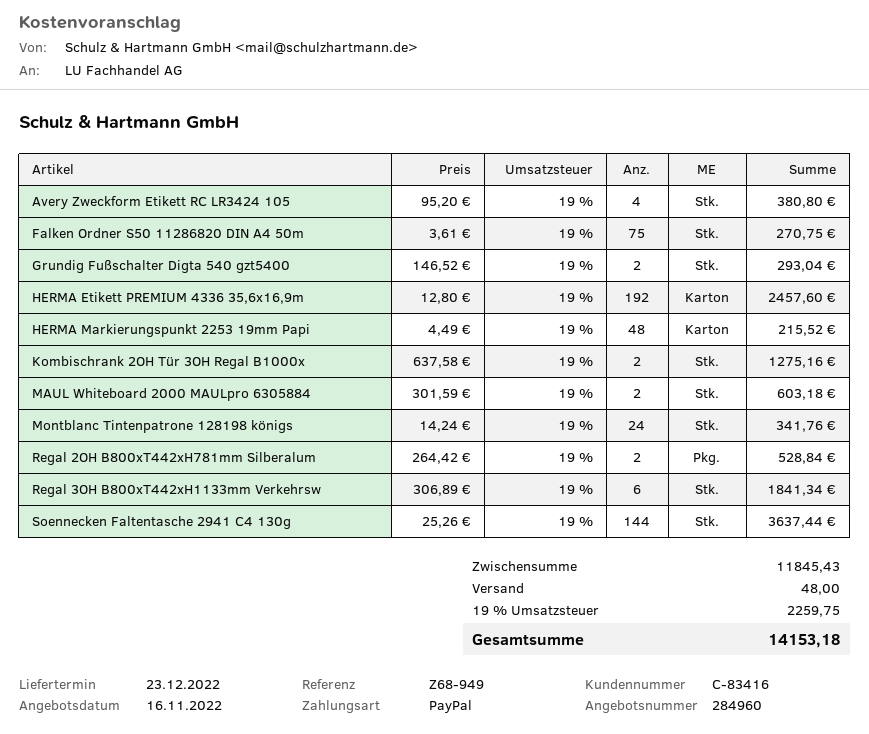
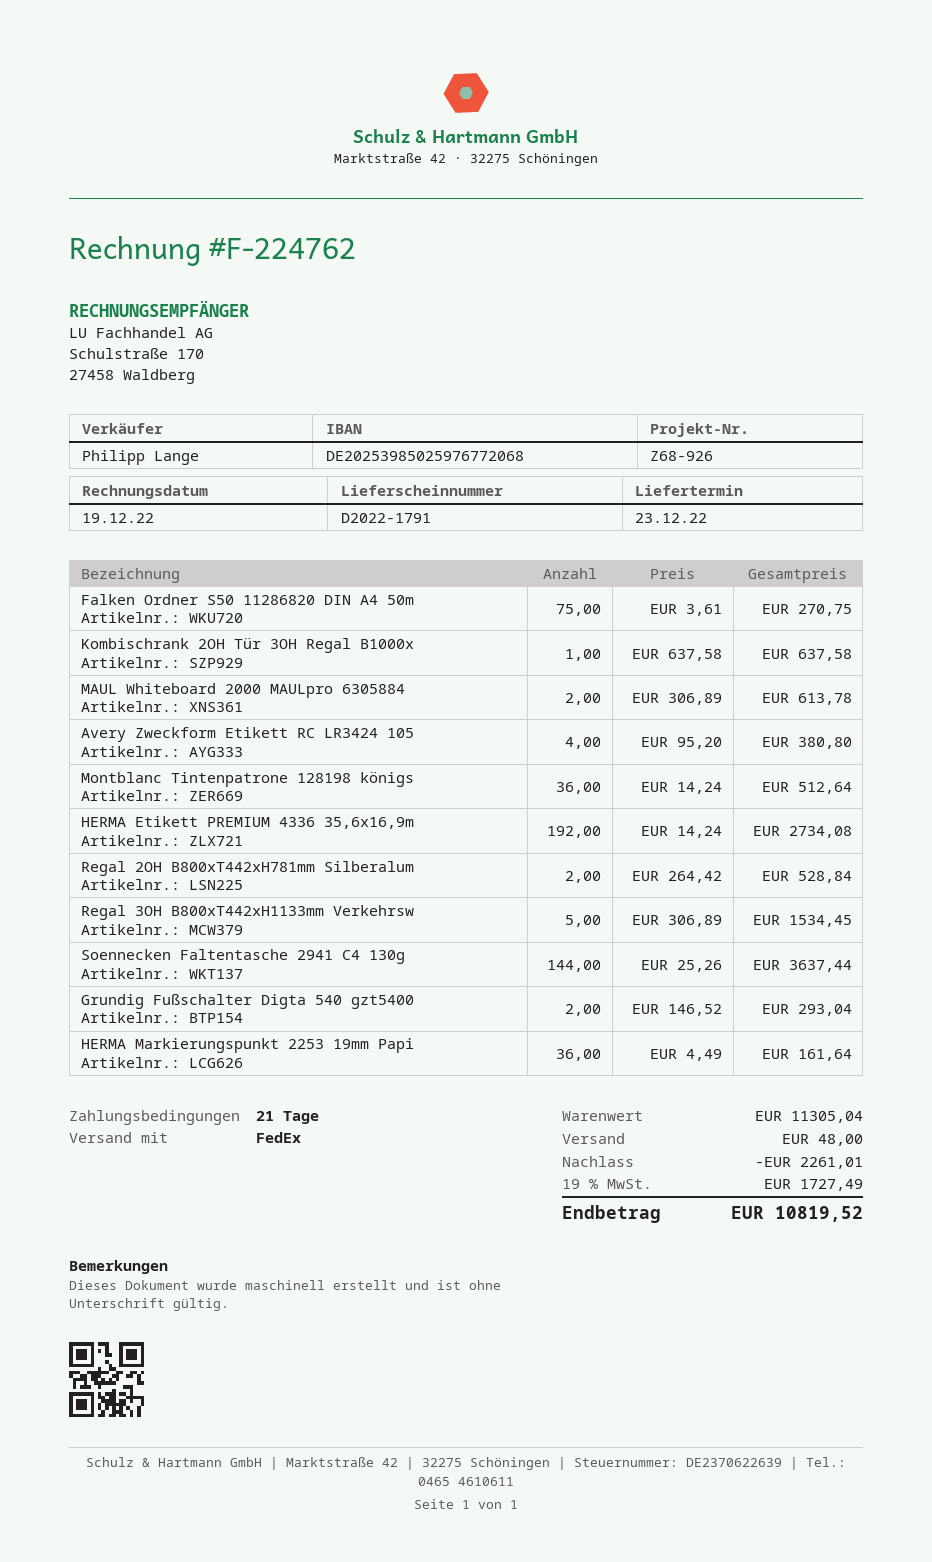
reference: Z68-949 -> Z68-926
HERMA Etikett PREMIUM 4336 35,6x16,9m: 192 x 12.80 = 2457.60 -> 192 x 14.24 = 2734.08
HERMA Markierungspunkt 2253 19mm Papi: 48 x 4.49 = 215.52 -> 36 x 4.49 = 161.64
Kombischrank 2OH Tür 3OH Regal B1000x: 2 x 637.58 = 1275.16 -> 1 x 637.58 = 637.58
MAUL Whiteboard 2000 MAULpro 6305884: 2 x 301.59 = 603.18 -> 2 x 306.89 = 613.78
Montblanc Tintenpatrone 128198 königs: 24 x 14.24 = 341.76 -> 36 x 14.24 = 512.64
Regal 3OH B800xT442xH1133mm Verkehrsw: 6 x 306.89 = 1841.34 -> 5 x 306.89 = 1534.45
subtotal: 11845.43 -> 11305.04
discount: none -> 2261.01
tax: 19% = 2259.75 -> 19% = 1727.49
total: 14153.18 -> 10819.52

